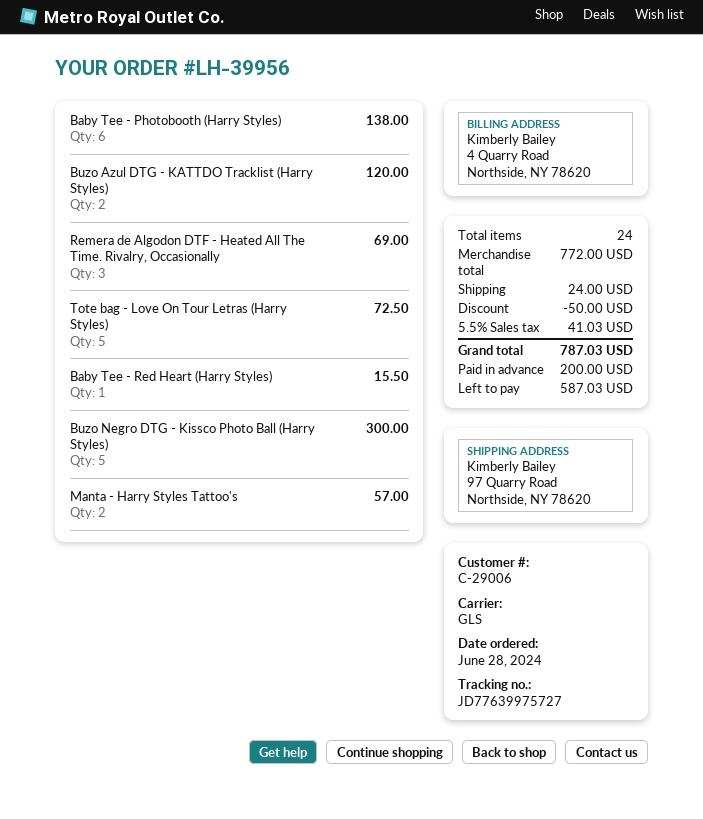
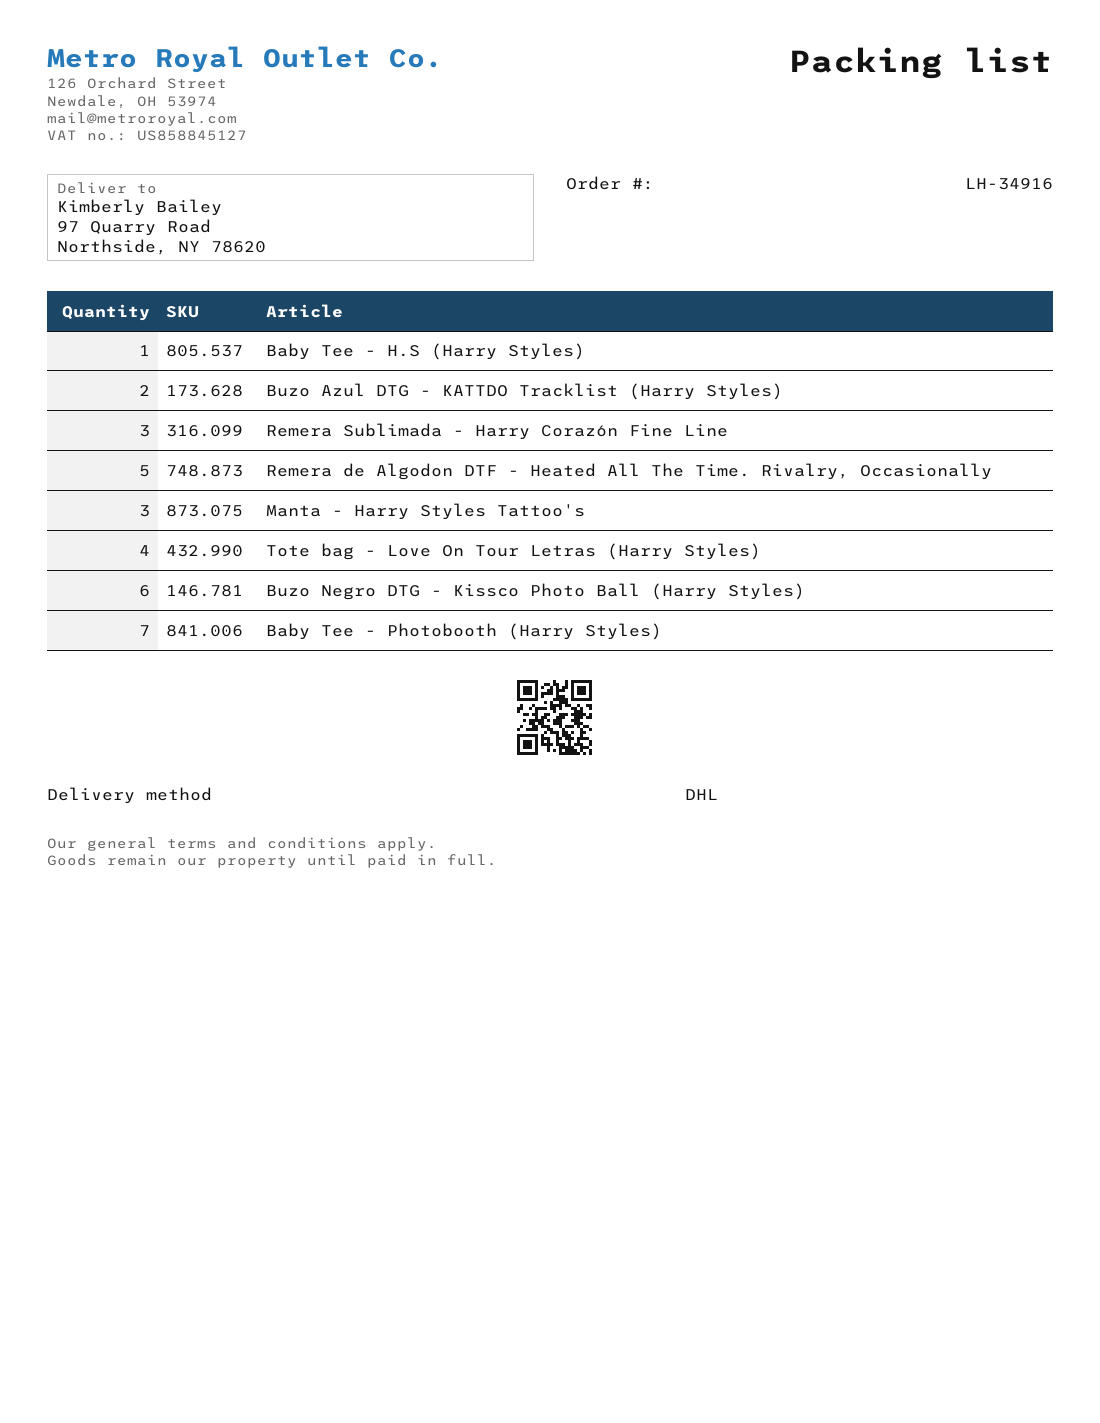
order number: LH-39956 -> LH-34916
shipping method: GLS -> DHL
Baby Tee - Photobooth (Harry Styles): 6 -> 7
Remera de Algodon DTF - Heated All The Time. Rivalry, Occasionally: 3 -> 5
Tote bag - Love On Tour Letras (Harry Styles): 5 -> 4
Baby Tee - Red Heart (Harry Styles): 1 -> none
Buzo Negro DTG - Kissco Photo Ball (Harry Styles): 5 -> 6
Manta - Harry Styles Tattoo's: 2 -> 3
Baby Tee - H.S (Harry Styles): none -> 1
Remera Sublimada - Harry Corazón Fine Line: none -> 3

